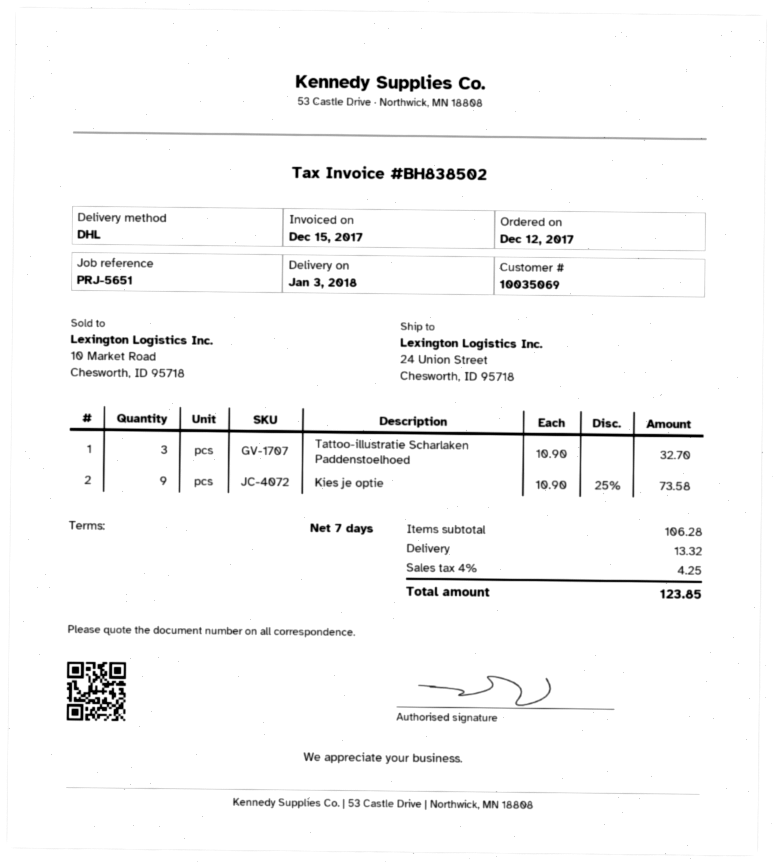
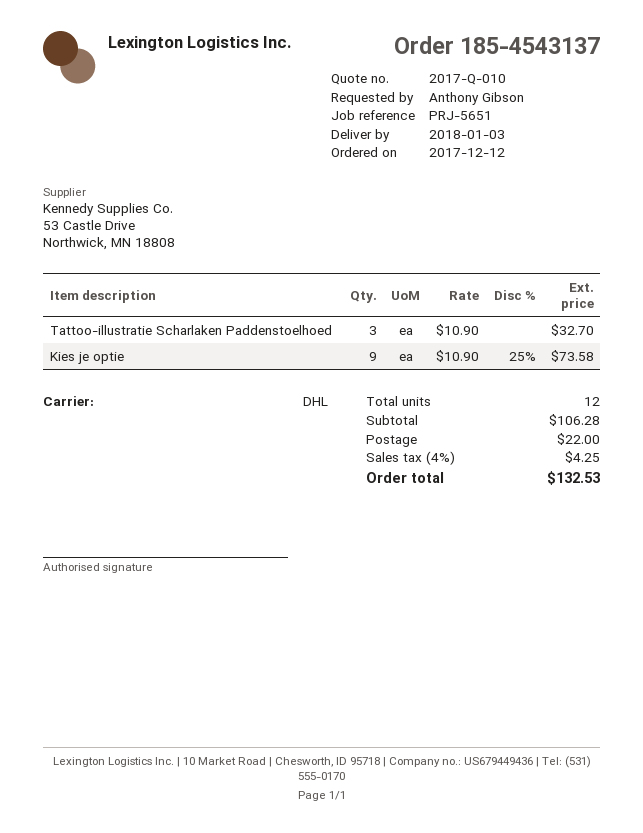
shipping: 13.32 -> 22.00
total: 123.85 -> 132.53

